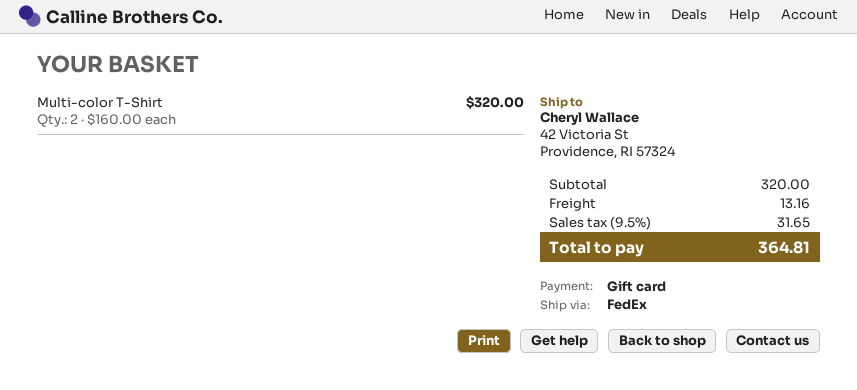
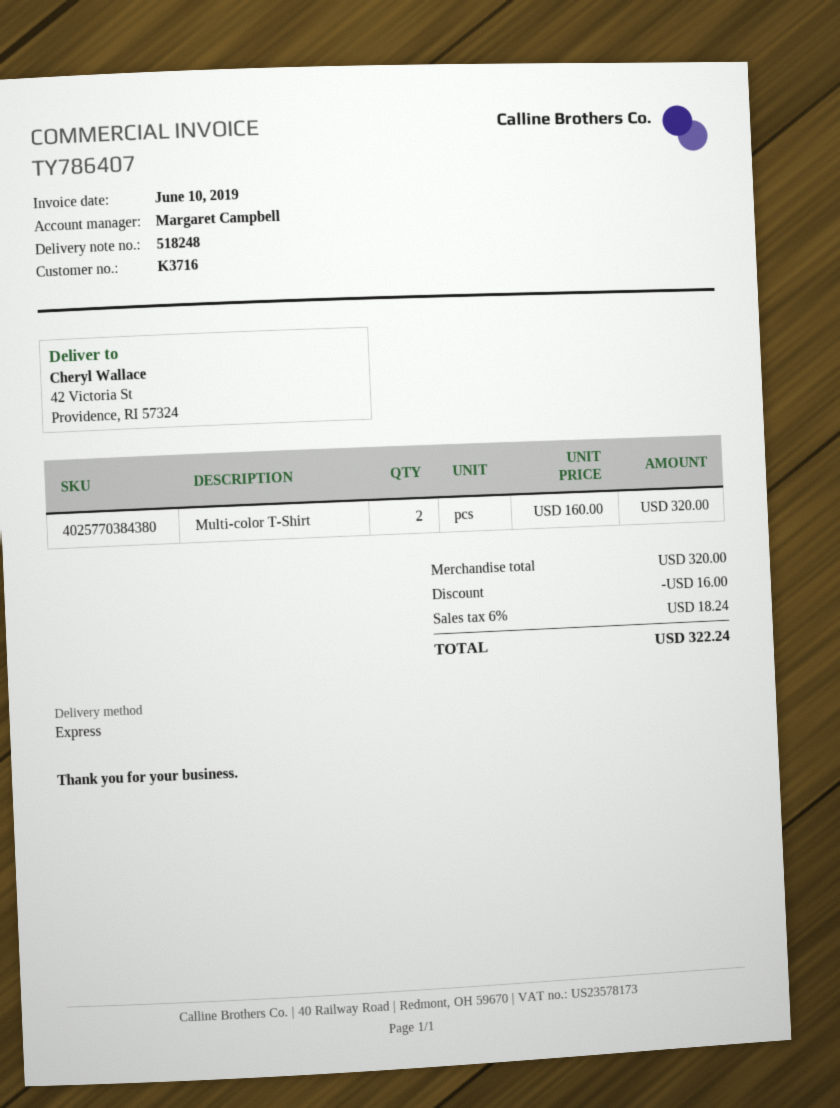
shipping method: FedEx -> express
discount: none -> 16.00
shipping: 13.16 -> none
tax: 9.5% = 31.65 -> 6% = 18.24
total: 364.81 -> 322.24

